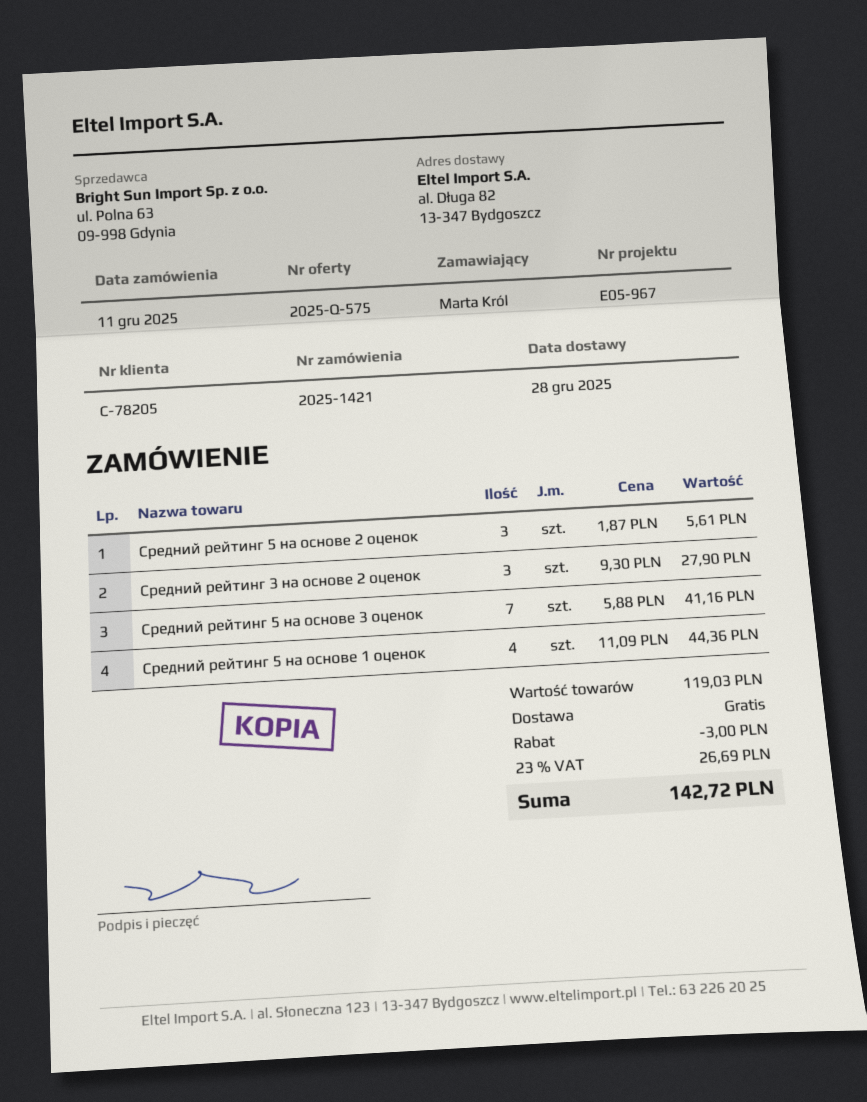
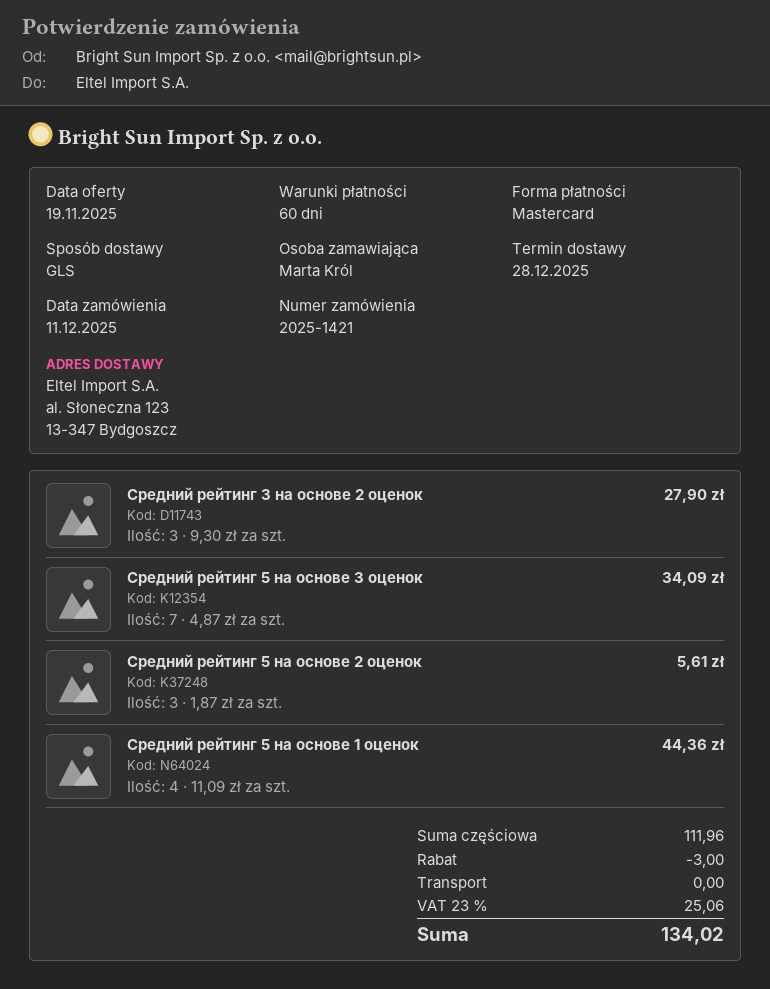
ship to: al. Długa 82, 13-347 Bydgoszcz -> al. Słoneczna 123, 13-347 Bydgoszcz
Средний рейтинг 5 на основе 3 оценок: 7 x 5.88 = 41.16 -> 7 x 4.87 = 34.09
subtotal: 119.03 -> 111.96
tax: 23% = 26.69 -> 23% = 25.06
total: 142.72 -> 134.02

